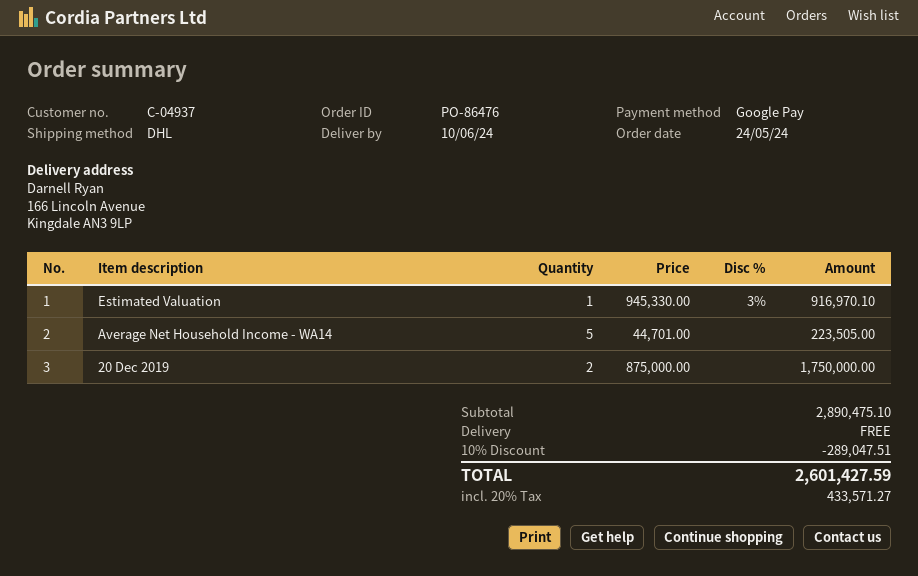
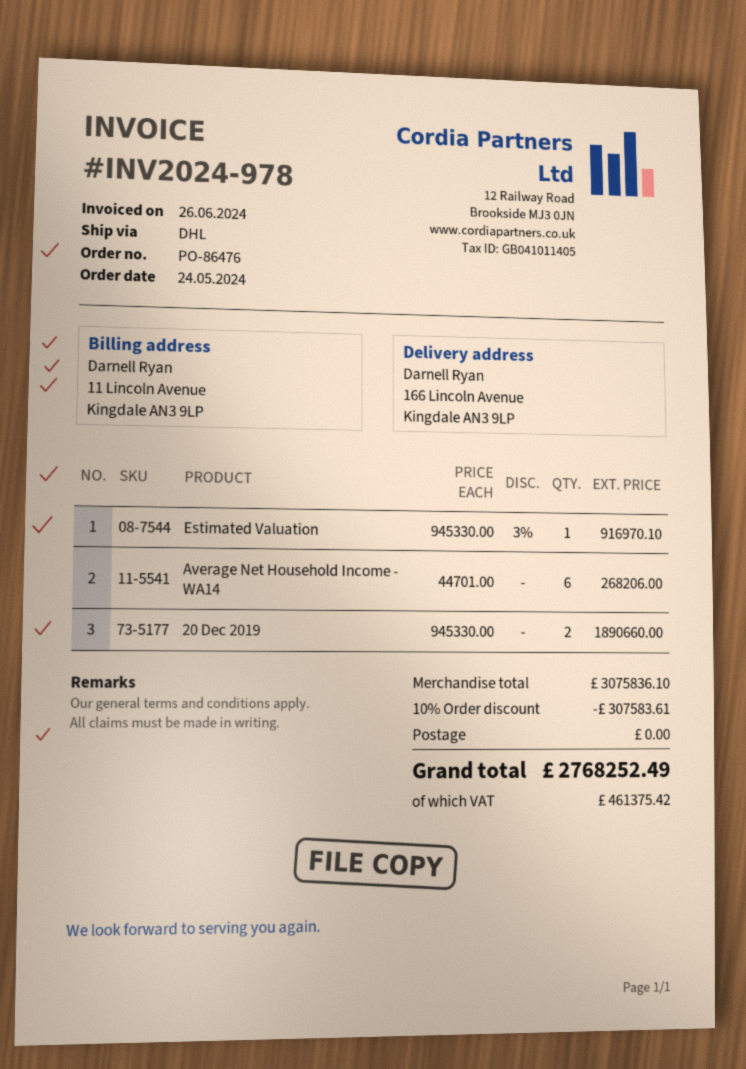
Average Net Household Income - WA14: 5 x 44701.00 = 223505.00 -> 6 x 44701.00 = 268206.00
20 Dec 2019: 2 x 875000.00 = 1750000.00 -> 2 x 945330.00 = 1890660.00
subtotal: 2890475.10 -> 3075836.10
discount: 10% = 289047.51 -> 10% = 307583.61
tax: 433571.27 -> 461375.42
total: 2601427.59 -> 2768252.49

